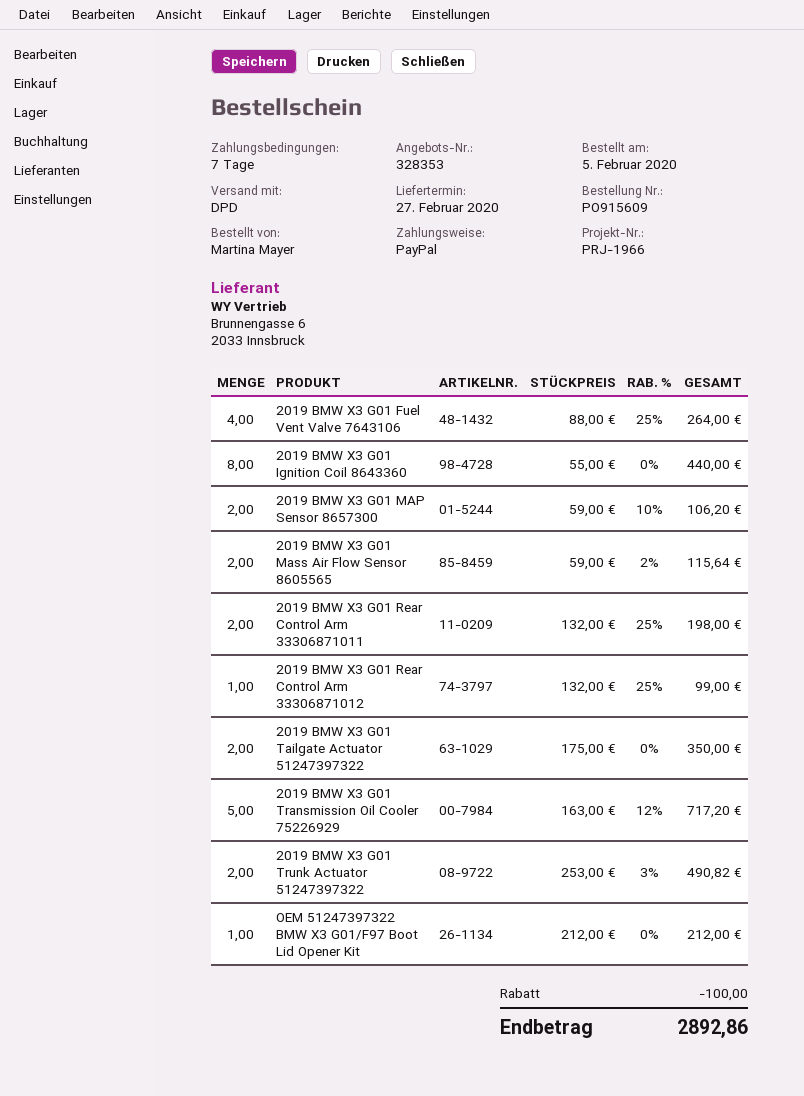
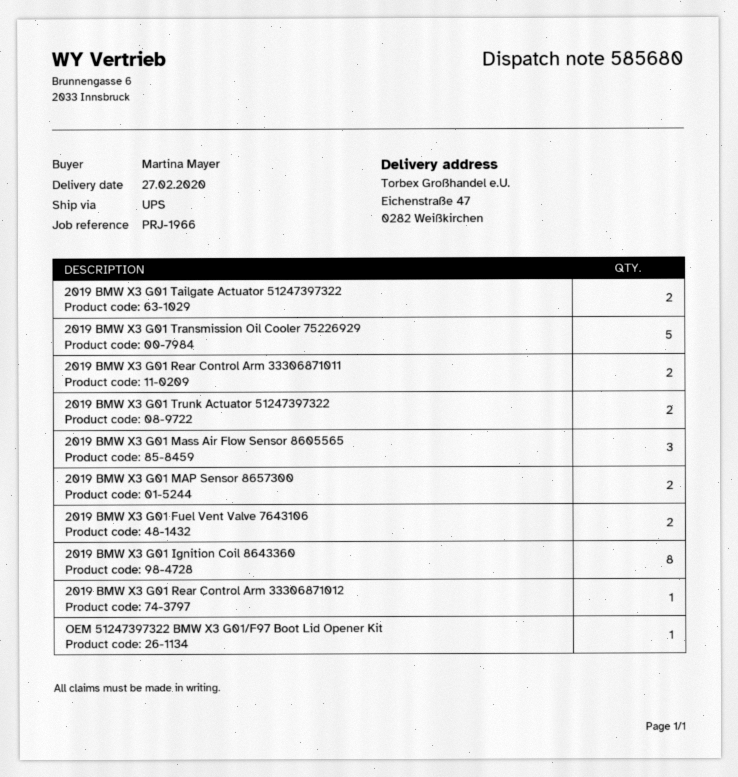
shipping method: DPD -> UPS
2019 BMW X3 G01 Fuel Vent Valve 7643106: 4 -> 2
2019 BMW X3 G01 Mass Air Flow Sensor 8605565: 2 -> 3

